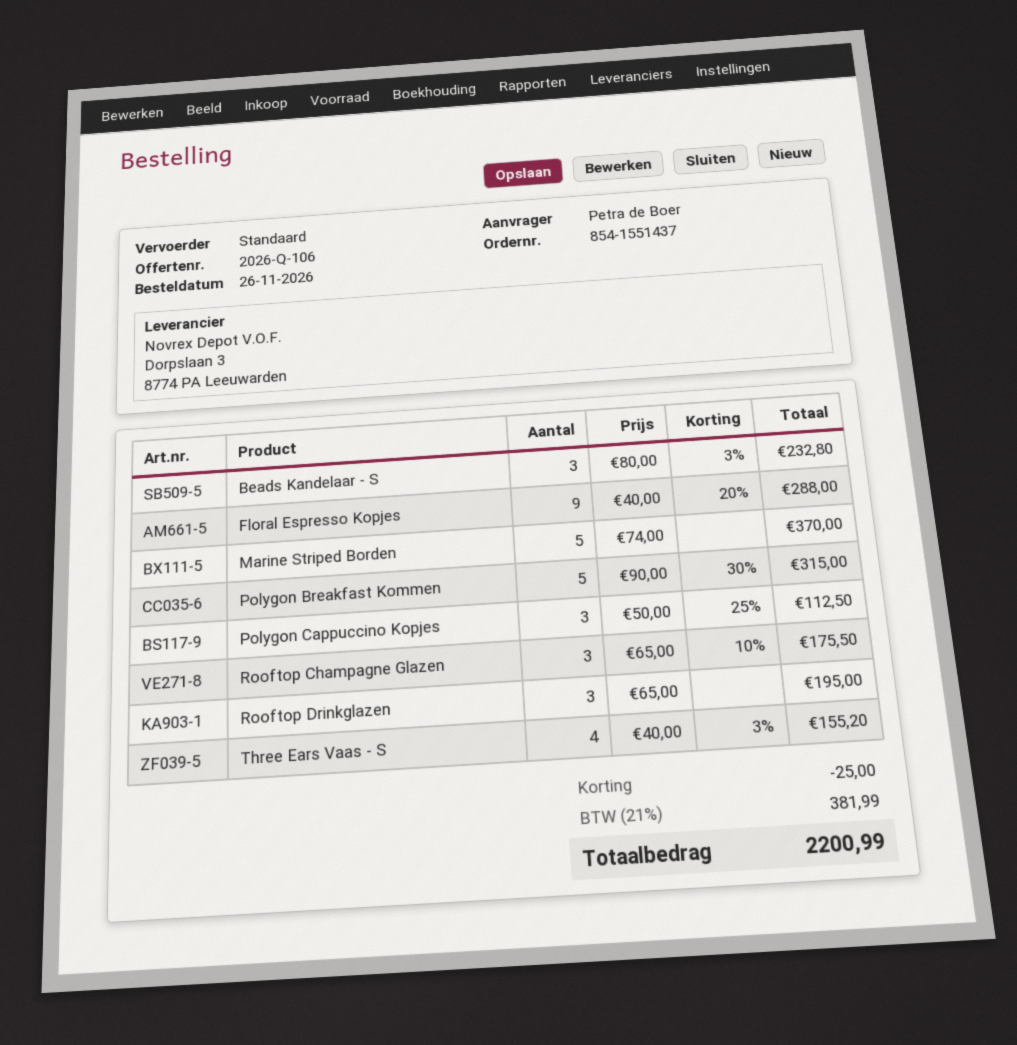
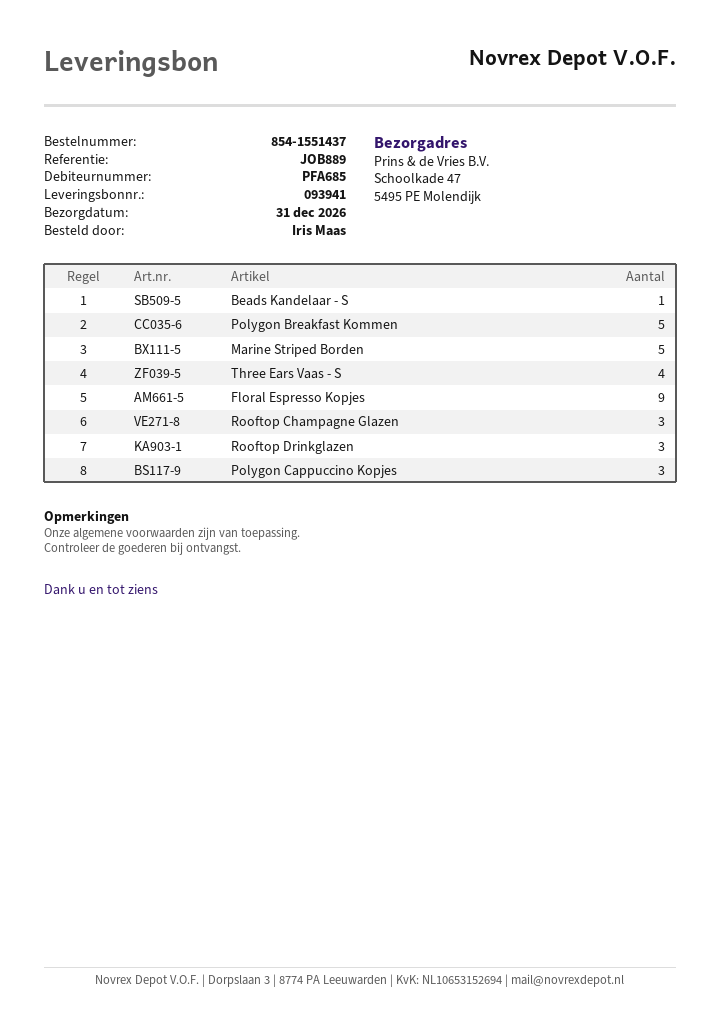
ordered by: Petra de Boer -> Iris Maas
Beads Kandelaar - S: 3 -> 1

